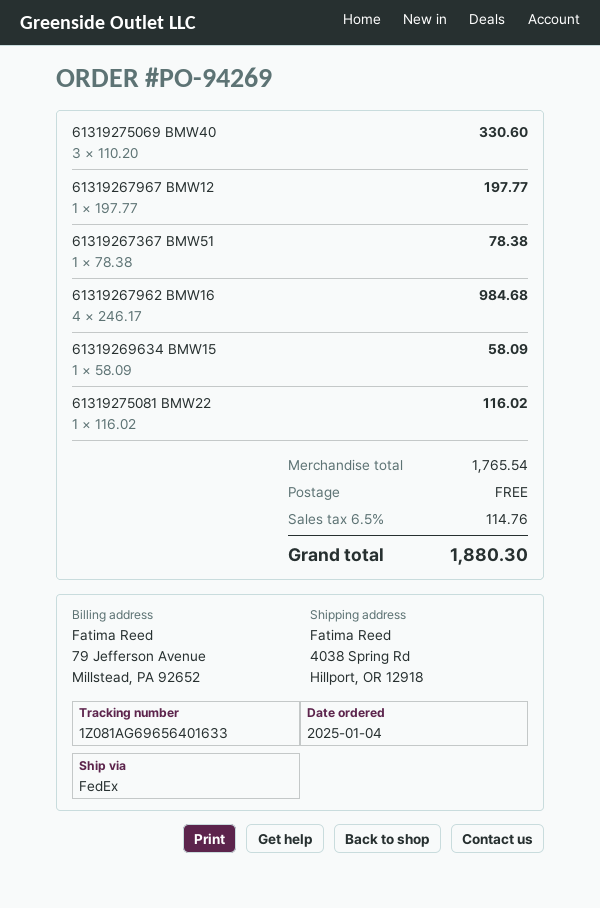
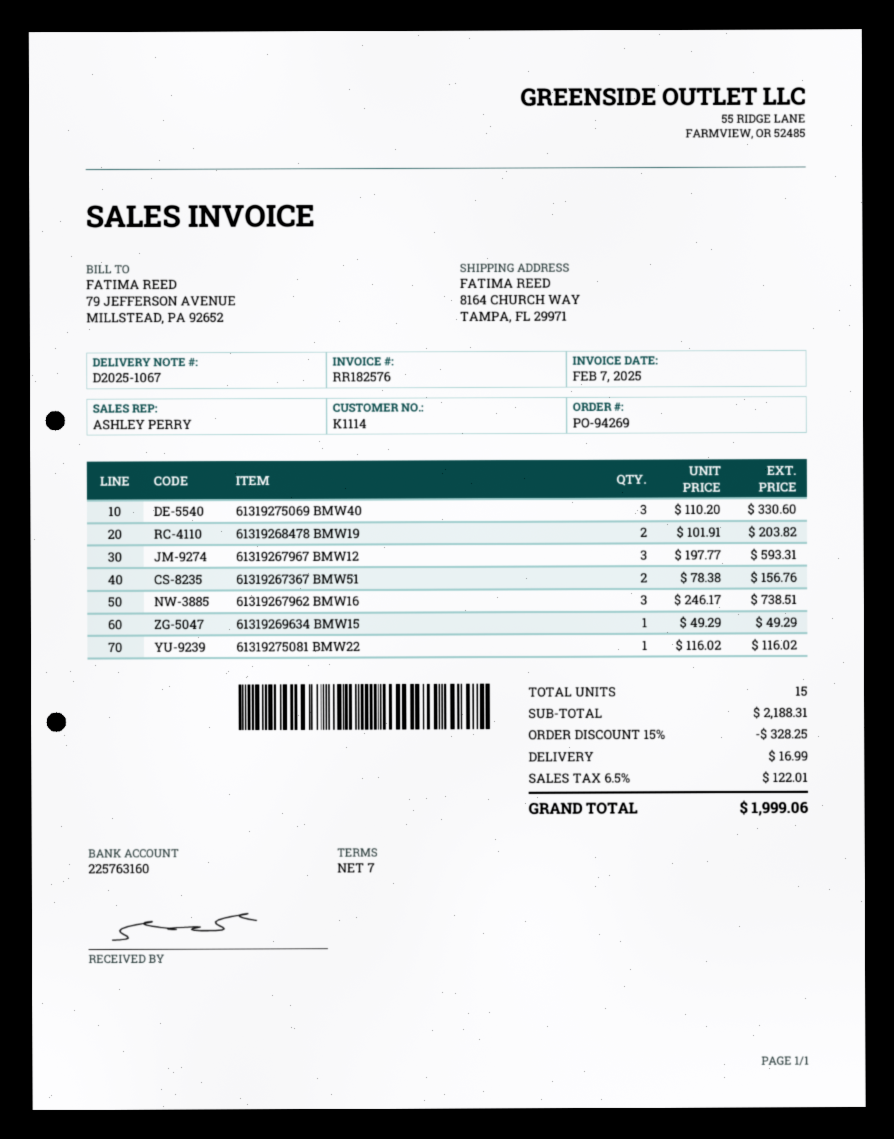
ship to: 4038 Spring Rd, Hillport, OR 12918 -> 8164 CHURCH WAY, TAMPA, FL 29971
61319267967 BMW12: 1 x 197.77 = 197.77 -> 3 x 197.77 = 593.31
61319267367 BMW51: 1 x 78.38 = 78.38 -> 2 x 78.38 = 156.76
61319267962 BMW16: 4 x 246.17 = 984.68 -> 3 x 246.17 = 738.51
61319269634 BMW15: 1 x 58.09 = 58.09 -> 1 x 49.29 = 49.29
61319268478 BMW19: none -> 2 x 101.91 = 203.82
subtotal: 1765.54 -> 2188.31
discount: none -> 15% = 328.25
shipping: 0.00 -> 16.99
tax: 6.5% = 114.76 -> 6.5% = 122.01
total: 1880.30 -> 1999.06

